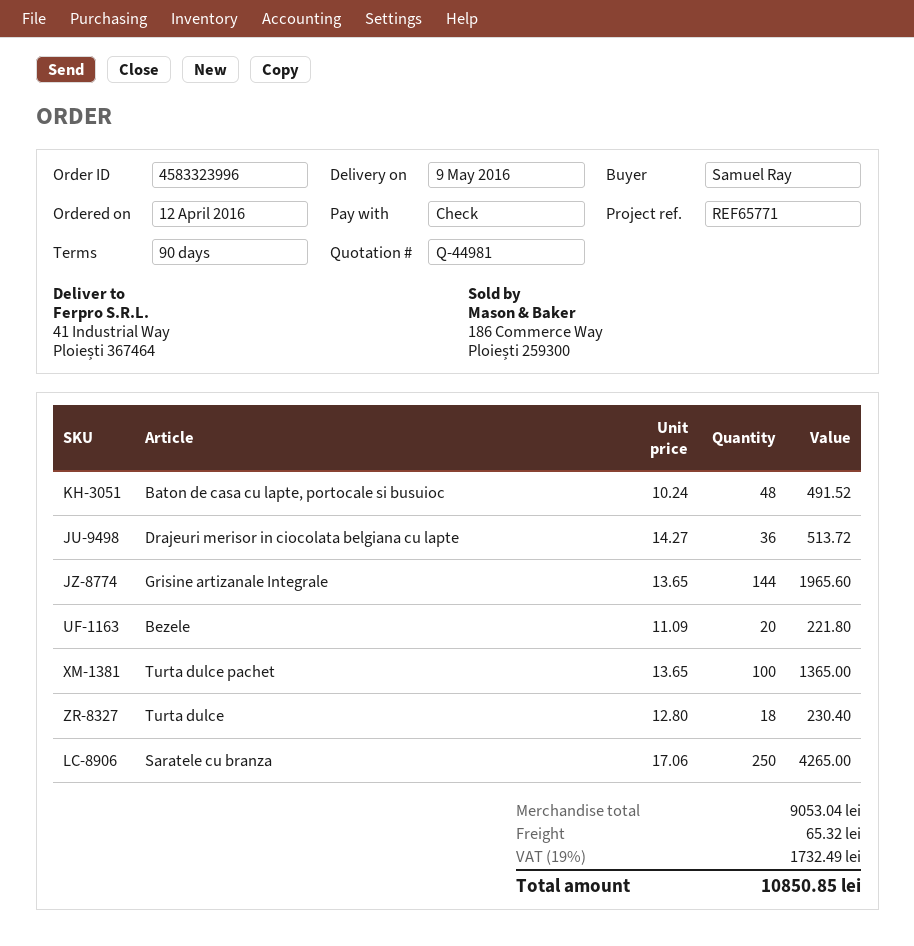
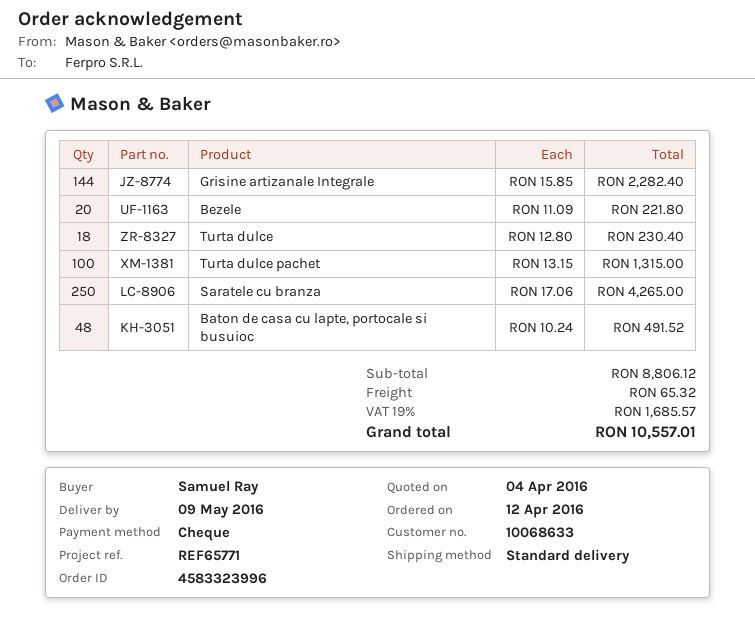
Drajeuri merisor in ciocolata belgiana cu lapte: 36 x 14.27 = 513.72 -> none
Grisine artizanale Integrale: 144 x 13.65 = 1965.60 -> 144 x 15.85 = 2282.40
Turta dulce pachet: 100 x 13.65 = 1365.00 -> 100 x 13.15 = 1315.00
subtotal: 9053.04 -> 8806.12
tax: 19% = 1732.49 -> 19% = 1685.57
total: 10850.85 -> 10557.01

